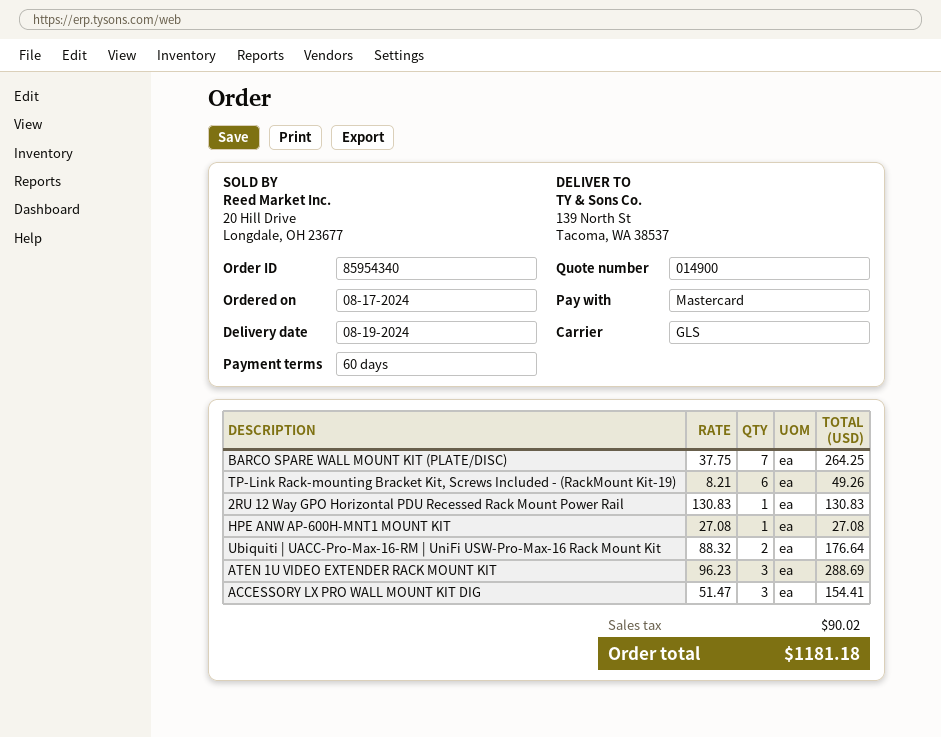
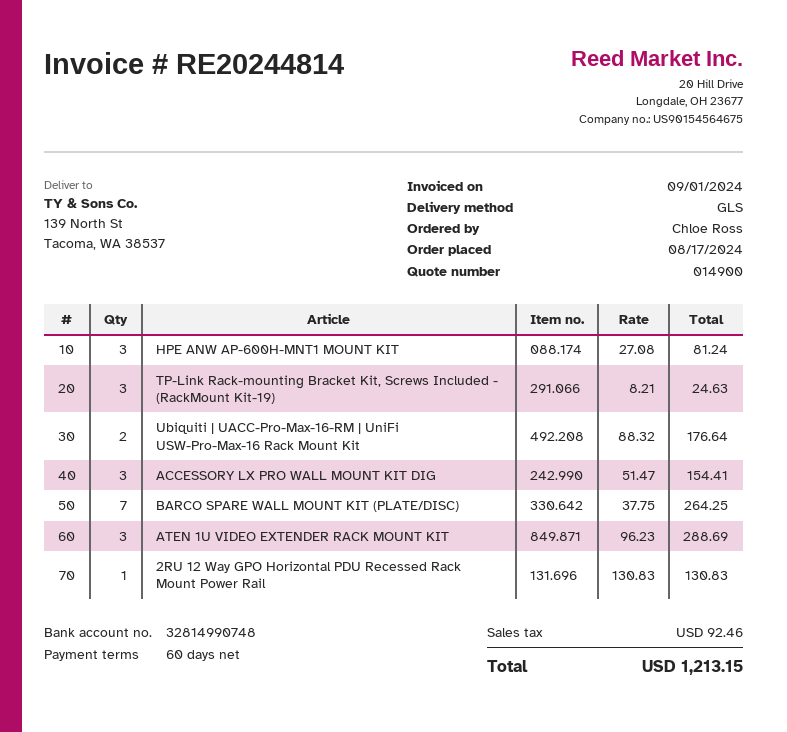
TP-Link Rack-mounting Bracket Kit, Screws Included - (RackMount Kit-19): 6 x 8.21 = 49.26 -> 3 x 8.21 = 24.63
HPE ANW AP-600H-MNT1 MOUNT KIT: 1 x 27.08 = 27.08 -> 3 x 27.08 = 81.24
tax: 90.02 -> 92.46
total: 1181.18 -> 1213.15

